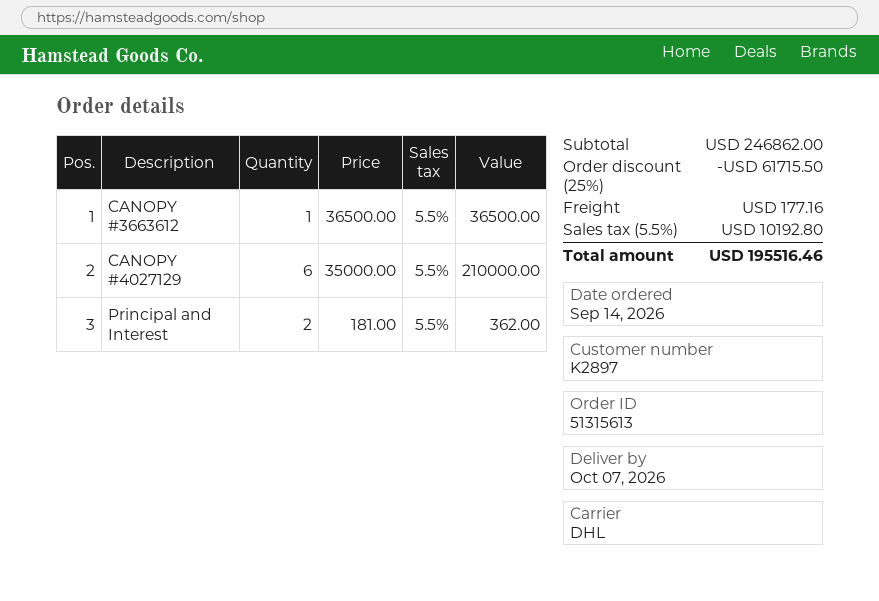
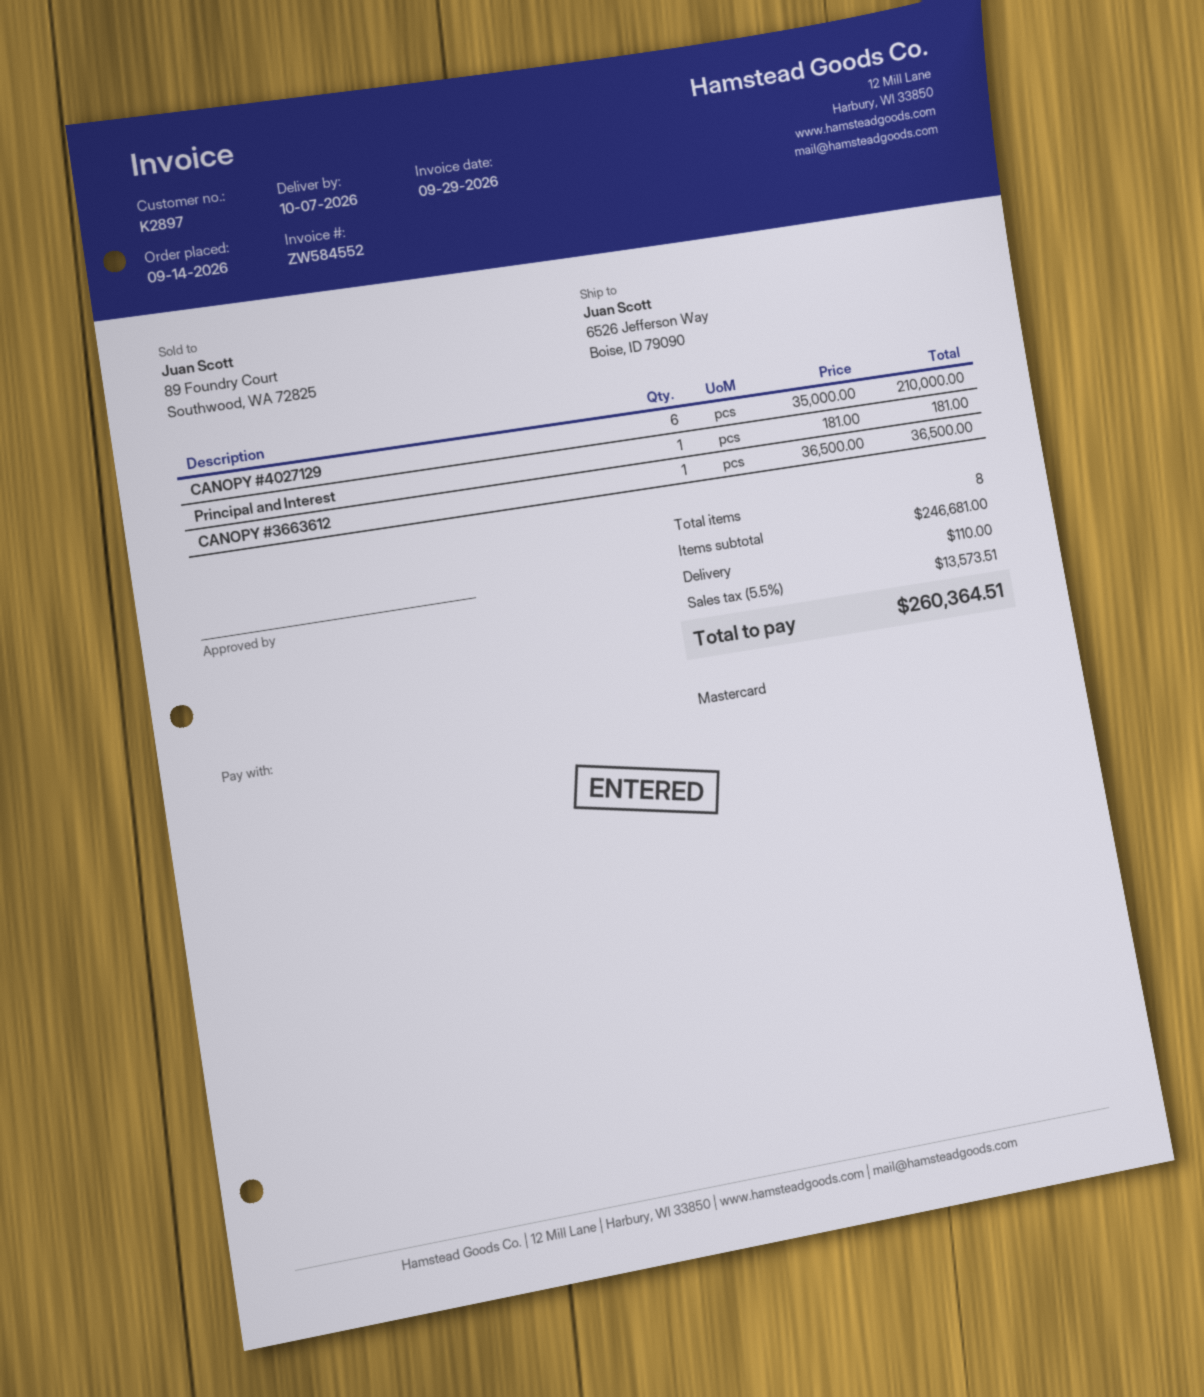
Principal and Interest: 2 x 181.00 = 362.00 -> 1 x 181.00 = 181.00
subtotal: 246862.00 -> 246681.00
discount: 25% = 61715.50 -> none
shipping: 177.16 -> 110.00
tax: 5.5% = 10192.80 -> 5.5% = 13573.51
total: 195516.46 -> 260364.51

